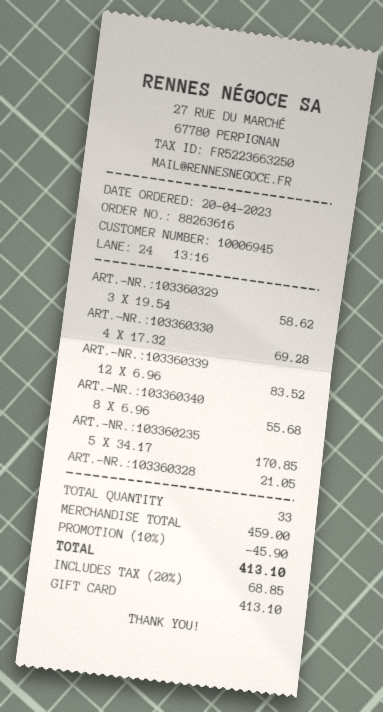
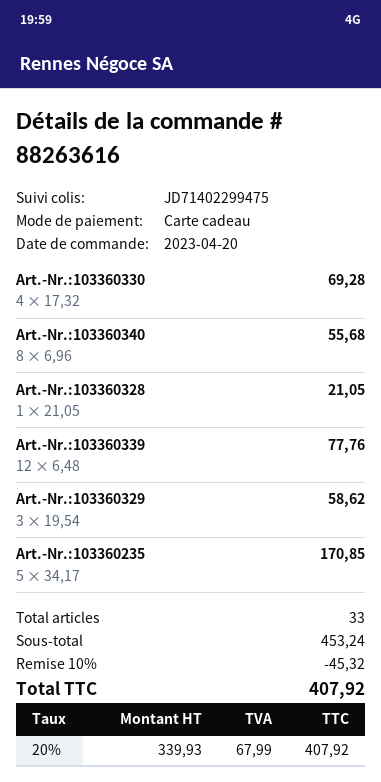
ART.-NR.:103360339: 12 x 6.96 = 83.52 -> 12 x 6.48 = 77.76
subtotal: 459.00 -> 453.24
discount: 10% = 45.90 -> 10% = 45.32
tax: 20% = 68.85 -> 20% = 67.99
total: 413.10 -> 407.92

